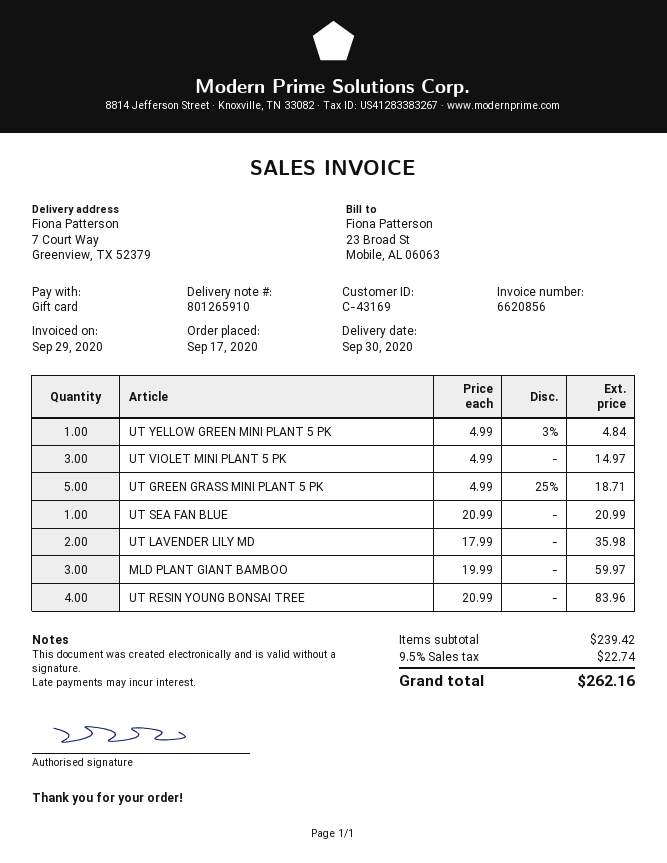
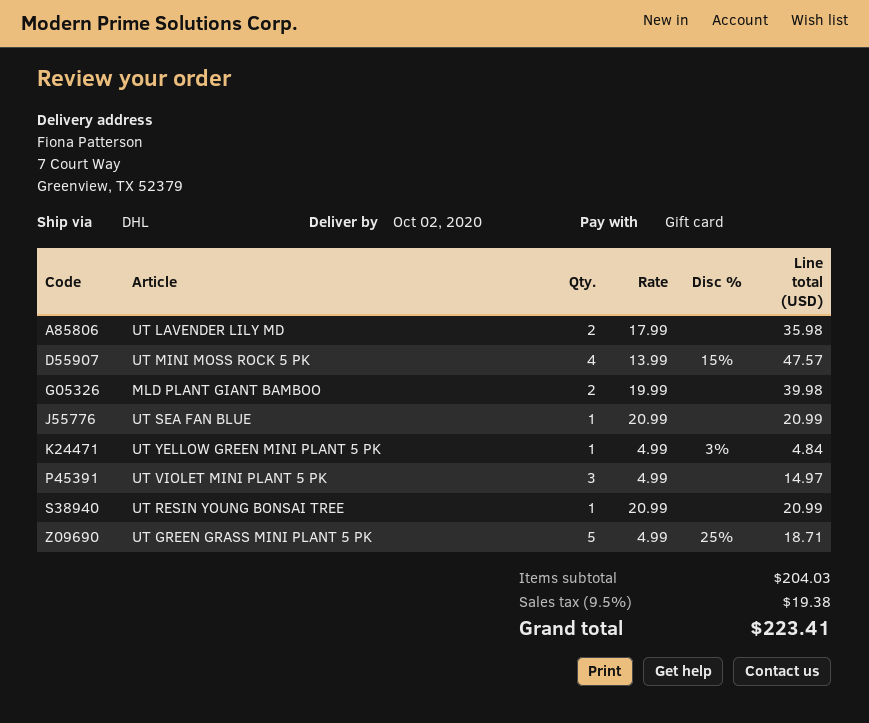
delivery date: 2020-09-30 -> 2020-10-02
MLD PLANT GIANT BAMBOO: 3 x 19.99 = 59.97 -> 2 x 19.99 = 39.98
UT RESIN YOUNG BONSAI TREE: 4 x 20.99 = 83.96 -> 1 x 20.99 = 20.99
UT MINI MOSS ROCK 5 PK: none -> 4 x 13.99 - 15% = 47.57
subtotal: 239.42 -> 204.03
tax: 9.5% = 22.74 -> 9.5% = 19.38
total: 262.16 -> 223.41

